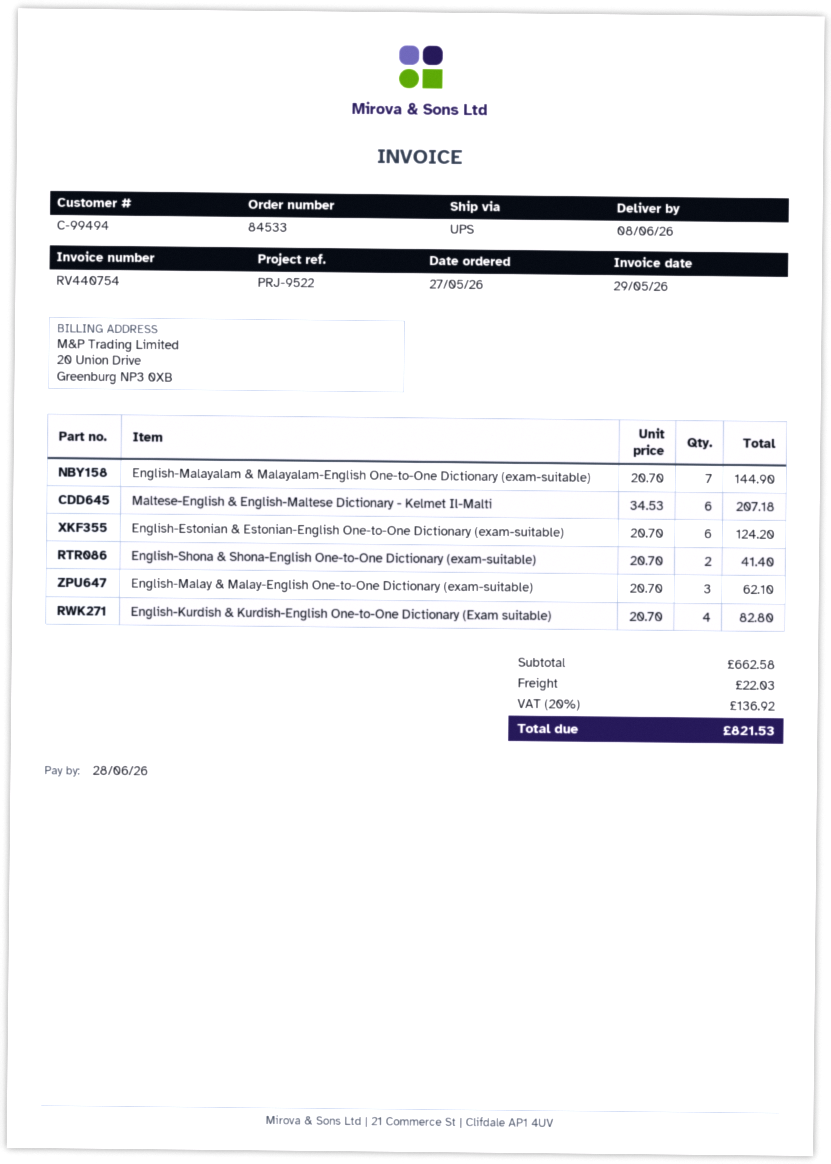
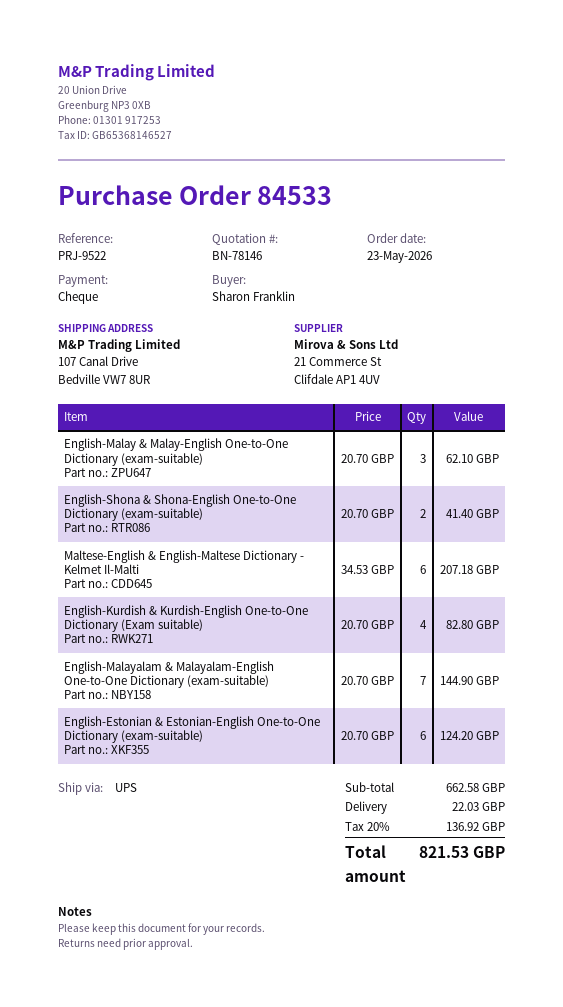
order date: 2026-05-27 -> 2026-05-23

